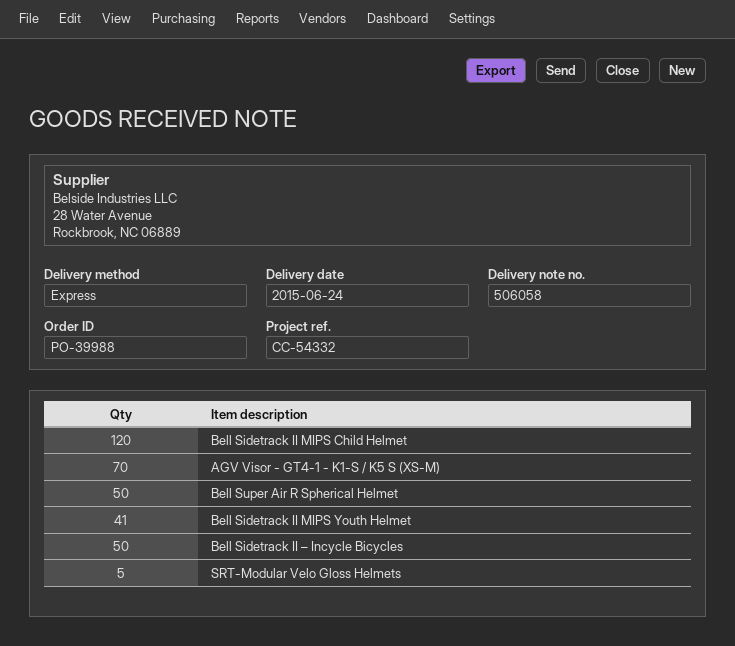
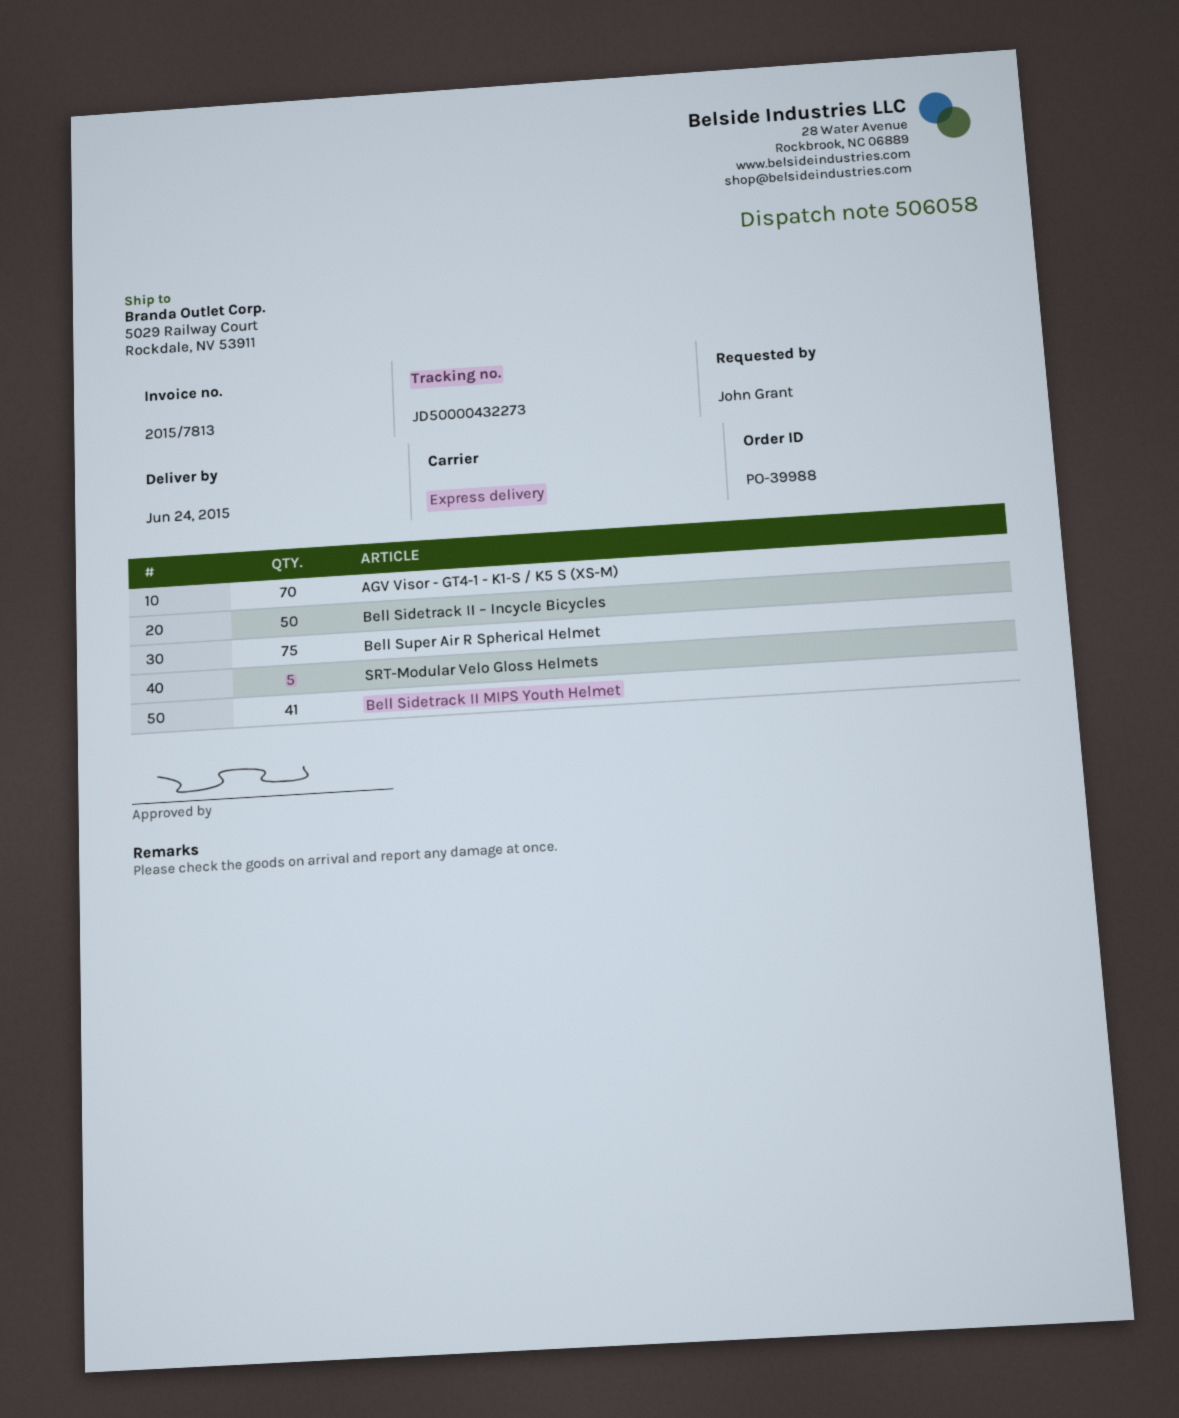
Bell Sidetrack II MIPS Child Helmet: 120 -> none
Bell Super Air R Spherical Helmet: 50 -> 75

